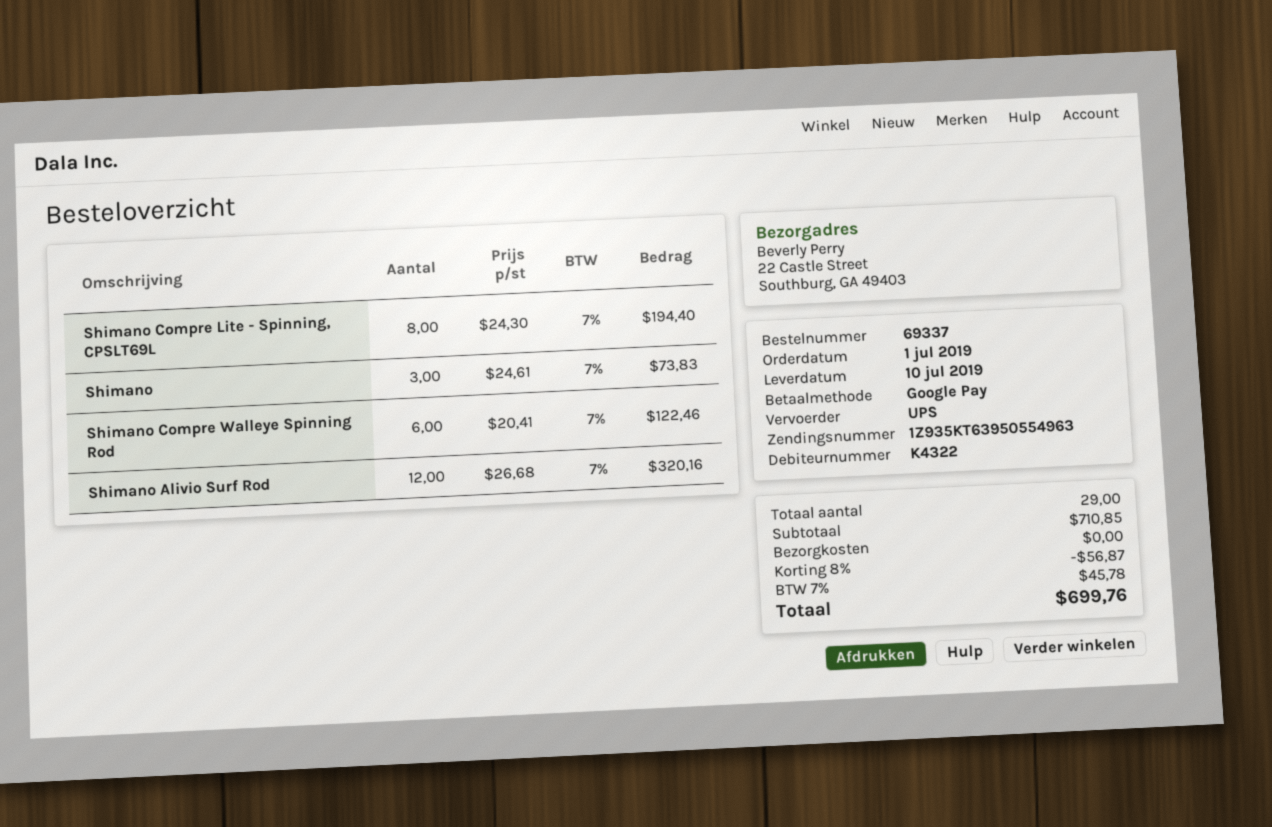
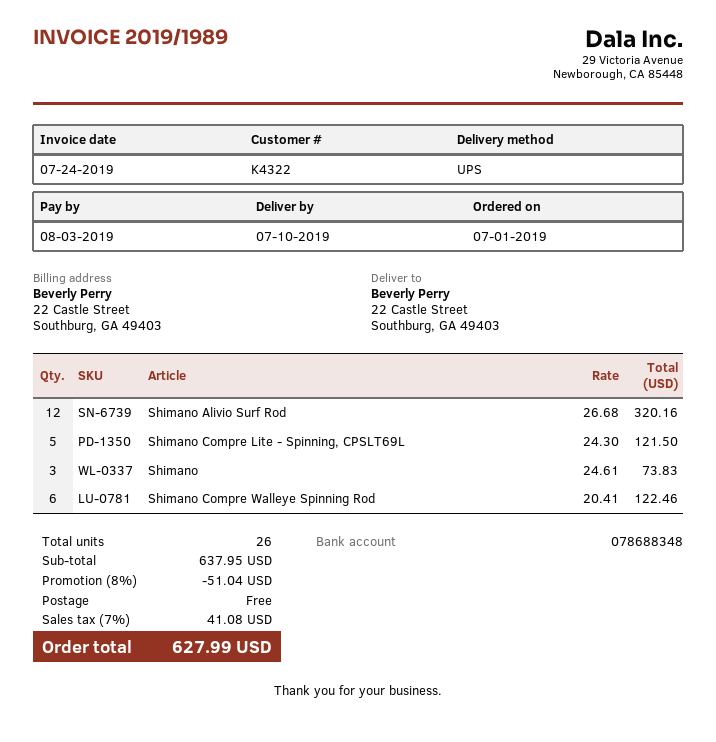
Shimano Compre Lite - Spinning, CPSLT69L: 8 x 24.30 = 194.40 -> 5 x 24.30 = 121.50
total quantity: 29 -> 26
subtotal: 710.85 -> 637.95
discount: 8% = 56.87 -> 8% = 51.04
tax: 7% = 45.78 -> 7% = 41.08
total: 699.76 -> 627.99

